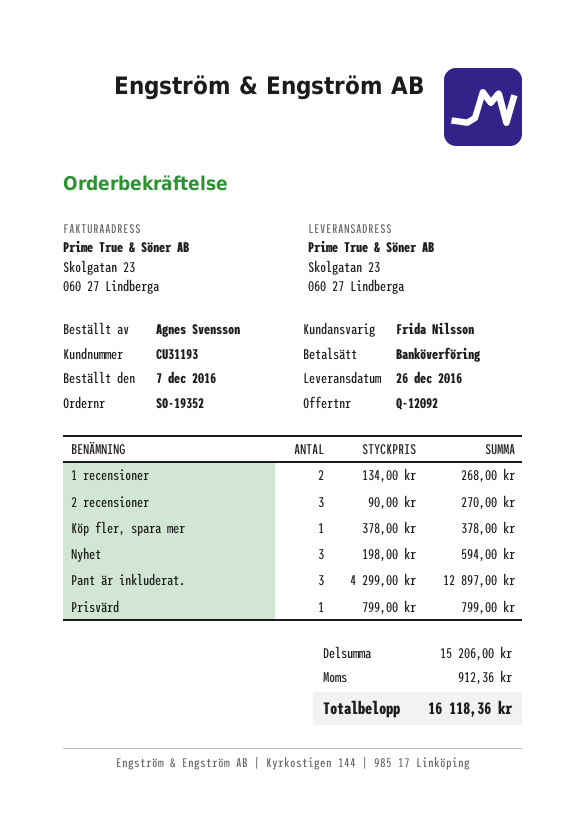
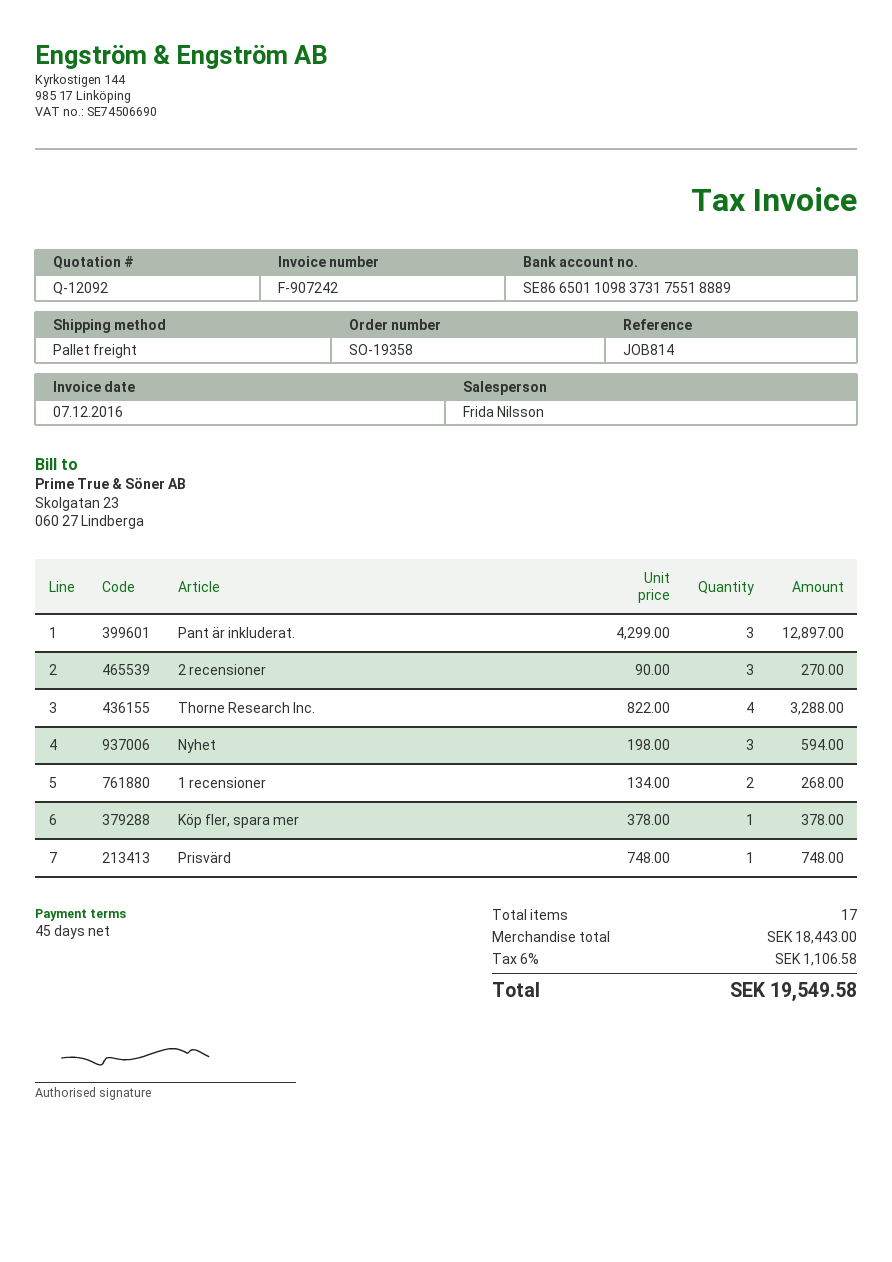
order number: SO-19352 -> SO-19358
Prisvärd: 1 x 799.00 = 799.00 -> 1 x 748.00 = 748.00
Thorne Research Inc.: none -> 4 x 822.00 = 3288.00
subtotal: 15206.00 -> 18443.00
tax: 912.36 -> 1106.58
total: 16118.36 -> 19549.58

